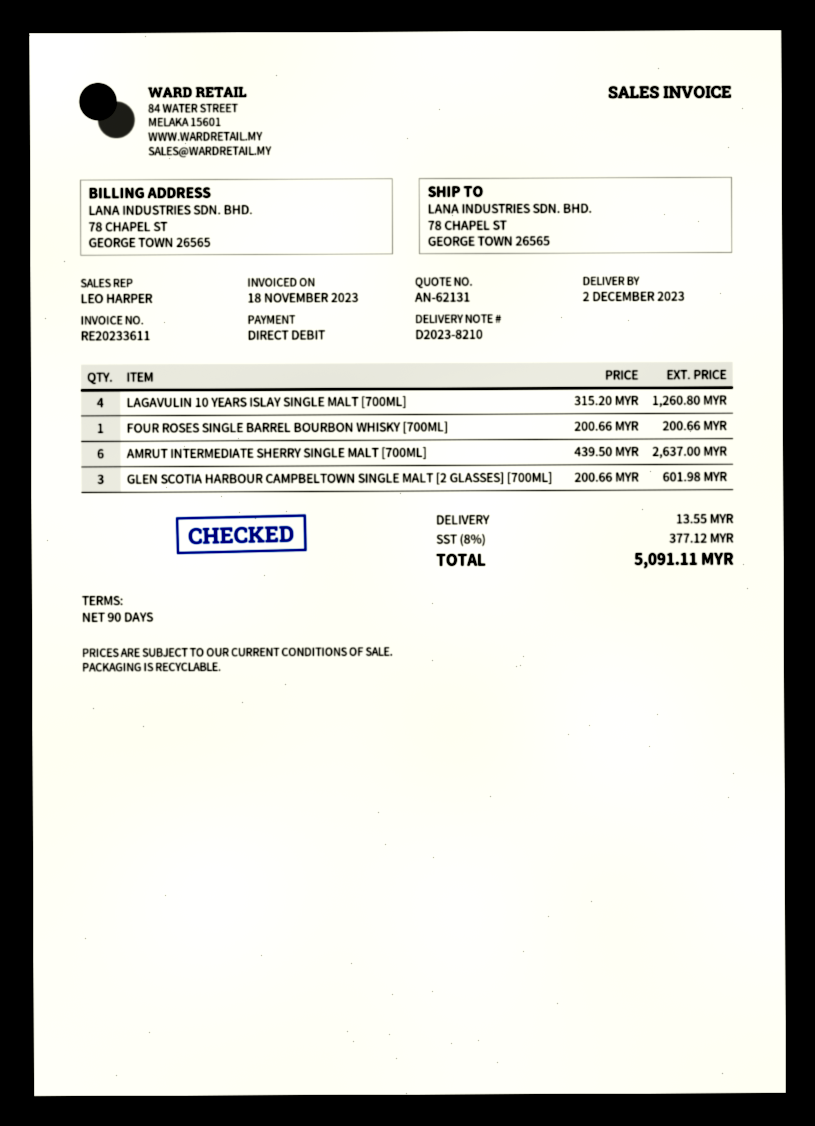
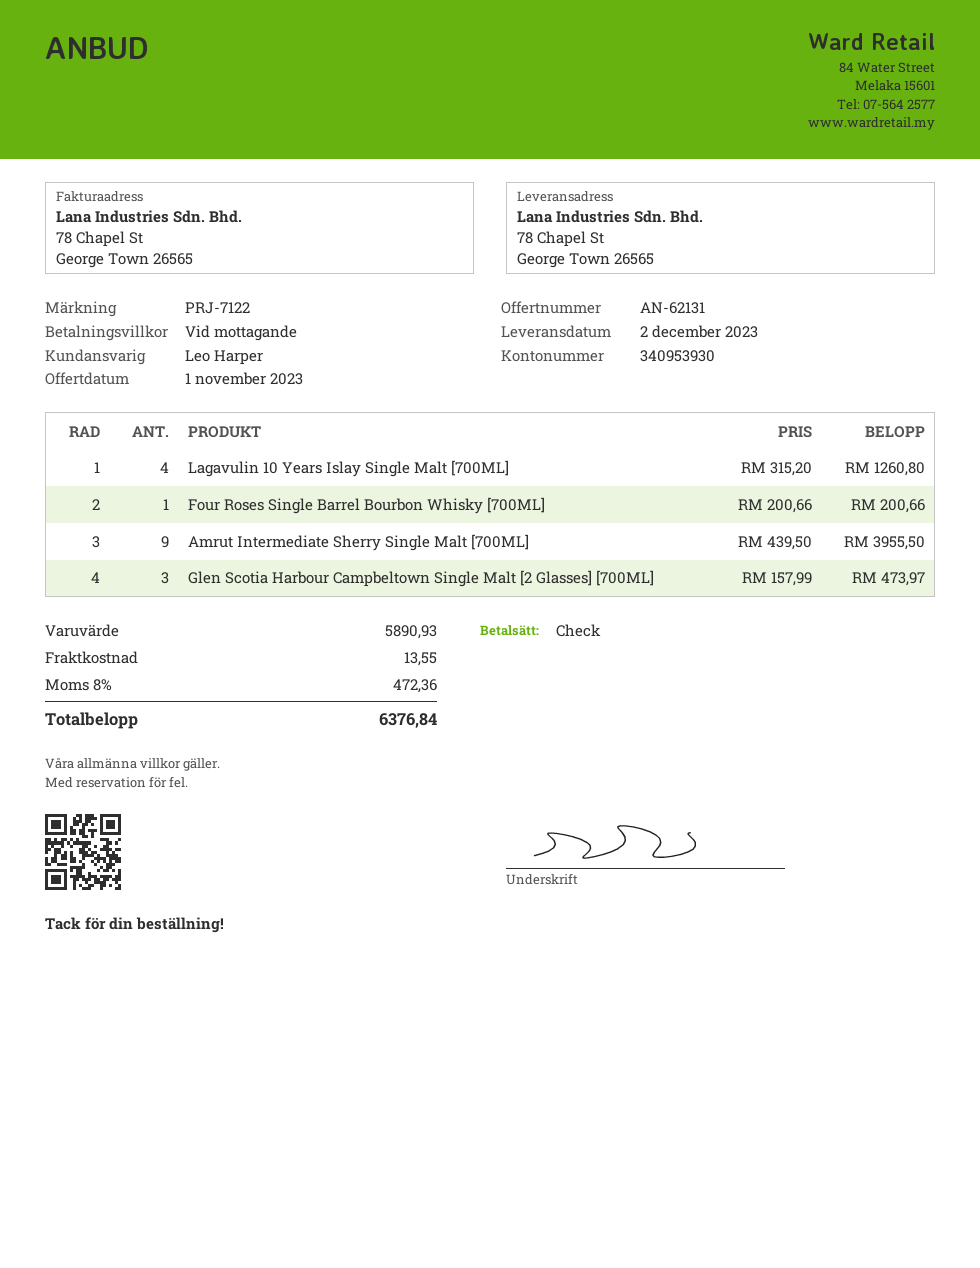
payment terms: 90 days -> on receipt
payment method: direct debit -> cheque
AMRUT INTERMEDIATE SHERRY SINGLE MALT [700ML]: 6 x 439.50 = 2637.00 -> 9 x 439.50 = 3955.50
GLEN SCOTIA HARBOUR CAMPBELTOWN SINGLE MALT [2 GLASSES] [700ML]: 3 x 200.66 = 601.98 -> 3 x 157.99 = 473.97
tax: 8% = 377.12 -> 8% = 472.36
total: 5091.11 -> 6376.84

